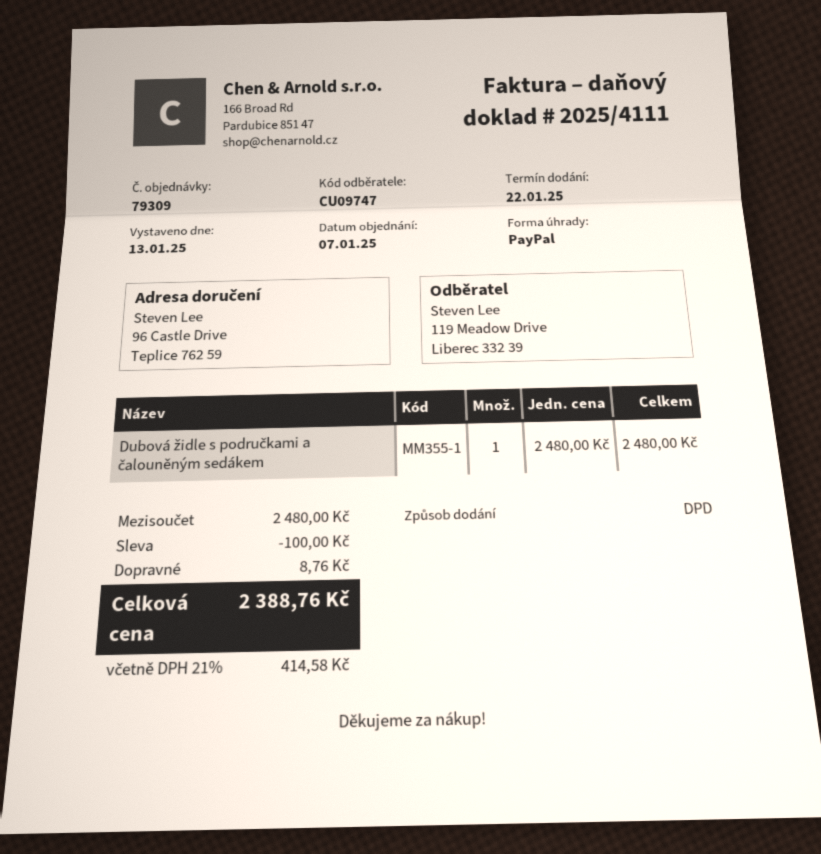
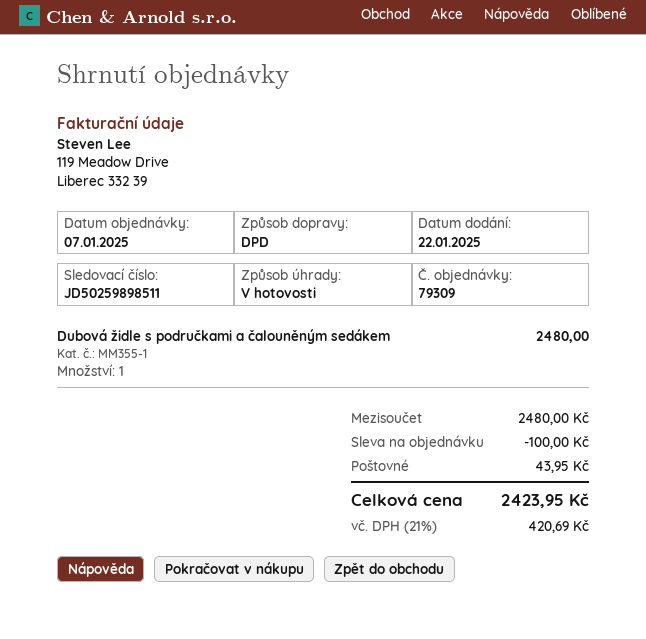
payment method: PayPal -> cash
shipping: 8.76 -> 43.95
tax: 21% = 414.58 -> 21% = 420.69
total: 2388.76 -> 2423.95

